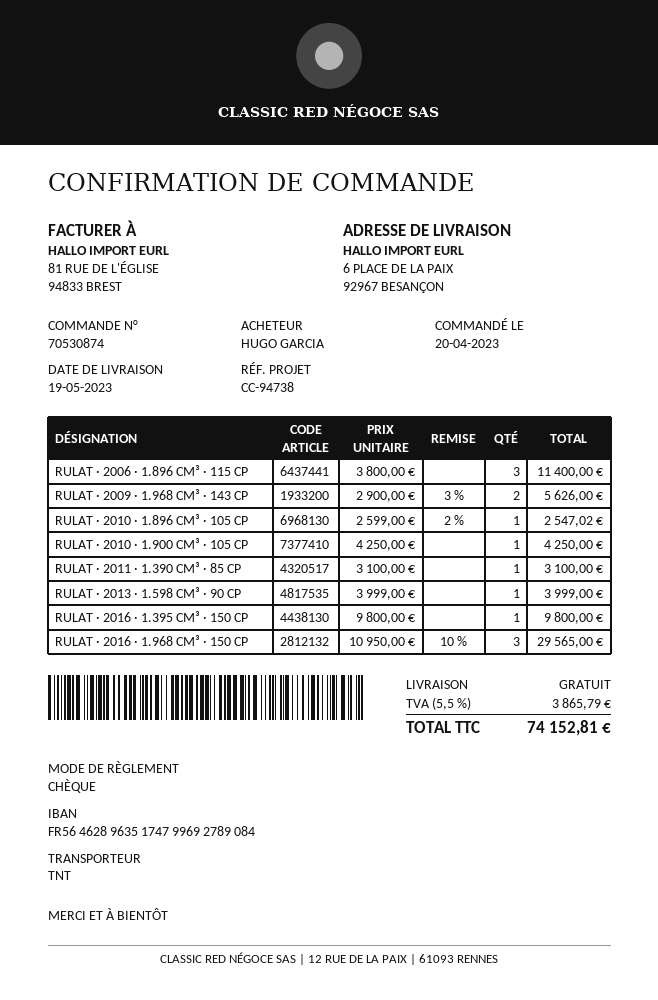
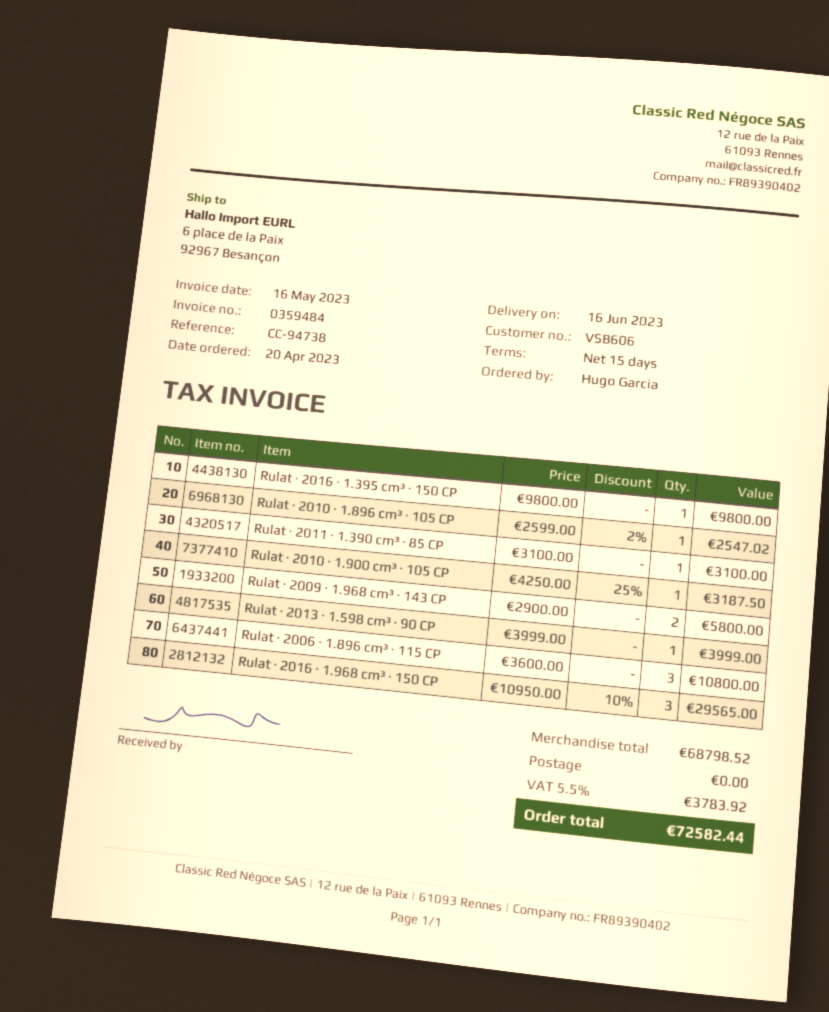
delivery date: 2023-05-19 -> 2023-06-16
RULAT · 2006 · 1.896 CM³ · 115 CP: 3 x 3800.00 = 11400.00 -> 3 x 3600.00 = 10800.00
RULAT · 2009 · 1.968 CM³ · 143 CP: 2 x 2900.00 - 3% = 5626.00 -> 2 x 2900.00 = 5800.00
RULAT · 2010 · 1.900 CM³ · 105 CP: 1 x 4250.00 = 4250.00 -> 1 x 4250.00 - 25% = 3187.50
tax: 5.5% = 3865.79 -> 5.5% = 3783.92
total: 74152.81 -> 72582.44

